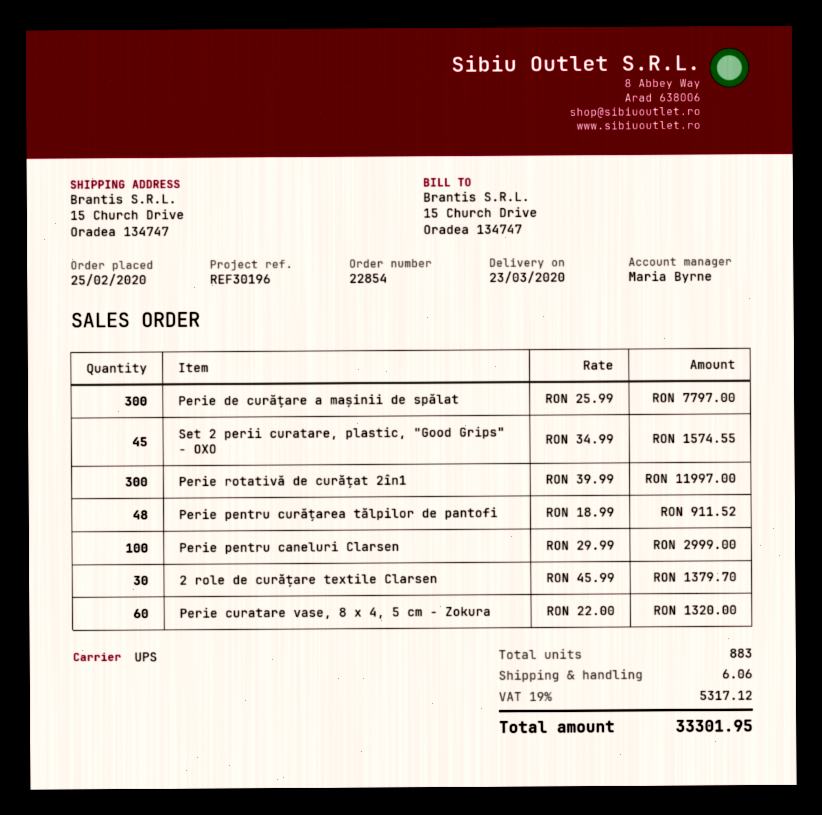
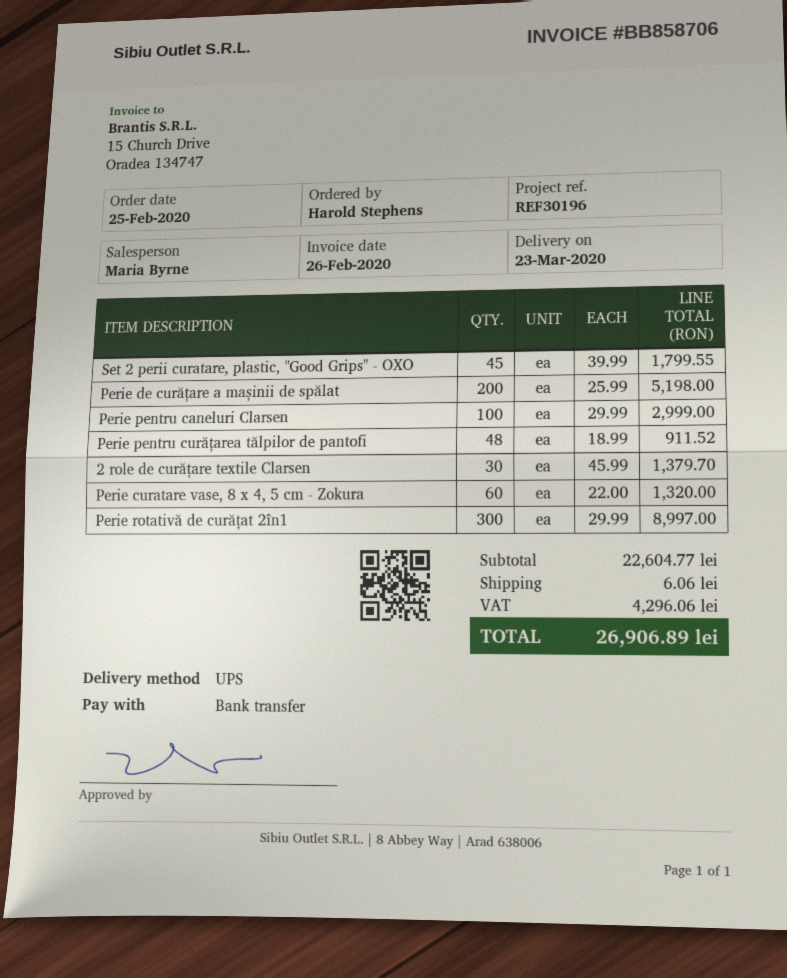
Perie de curățare a mașinii de spălat: 300 x 25.99 = 7797.00 -> 200 x 25.99 = 5198.00
Set 2 perii curatare, plastic, "Good Grips" - OXO: 45 x 34.99 = 1574.55 -> 45 x 39.99 = 1799.55
Perie rotativă de curățat 2în1: 300 x 39.99 = 11997.00 -> 300 x 29.99 = 8997.00
tax: 5317.12 -> 4296.06
total: 33301.95 -> 26906.89

